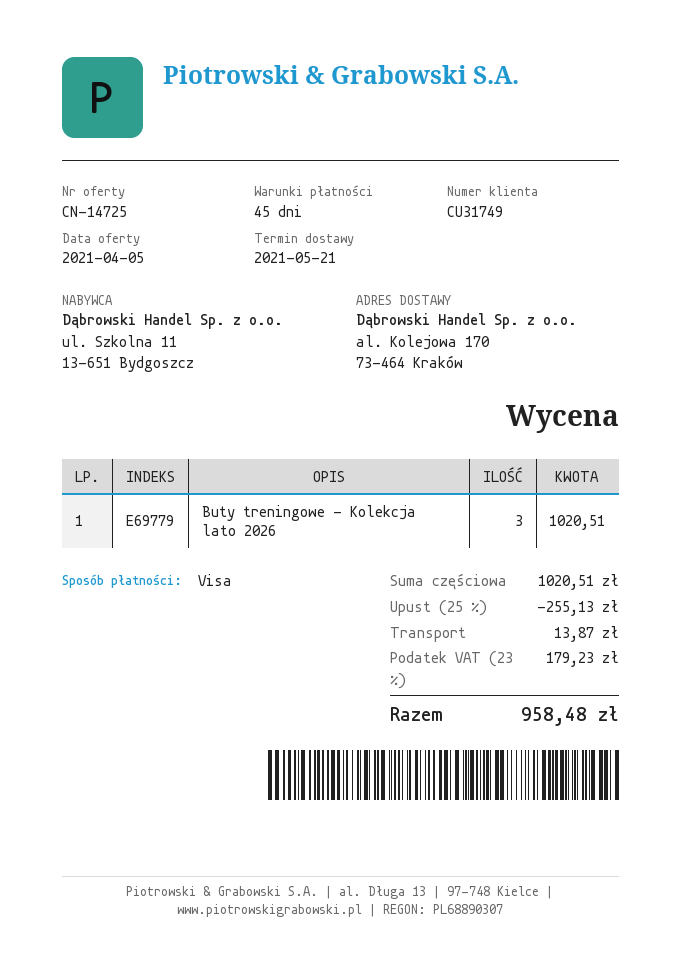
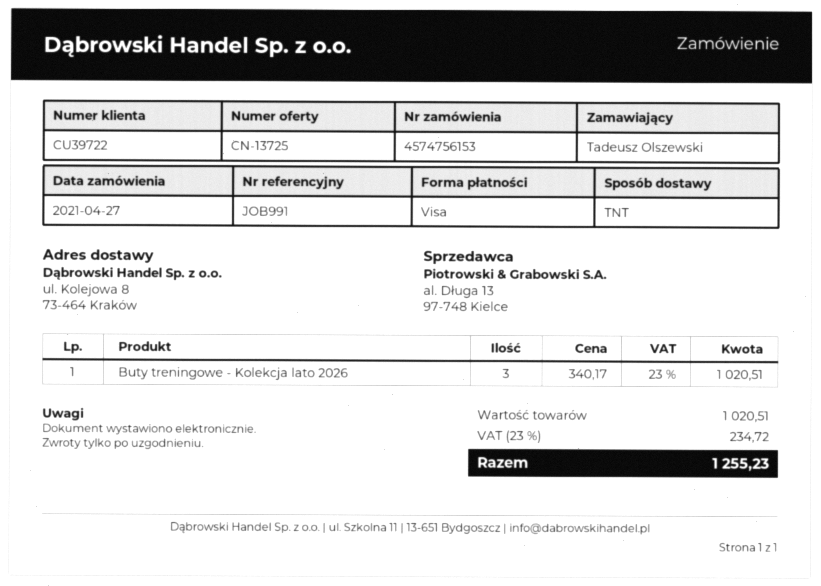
quote number: CN-14725 -> CN-13725
customer number: CU31749 -> CU39722
ship to: al. Kolejowa 170, 73-464 Kraków -> ul. Kolejowa 8, 73-464 Kraków
discount: 25% = 255.13 -> none
shipping: 13.87 -> none
tax: 23% = 179.23 -> 23% = 234.72
total: 958.48 -> 1255.23

